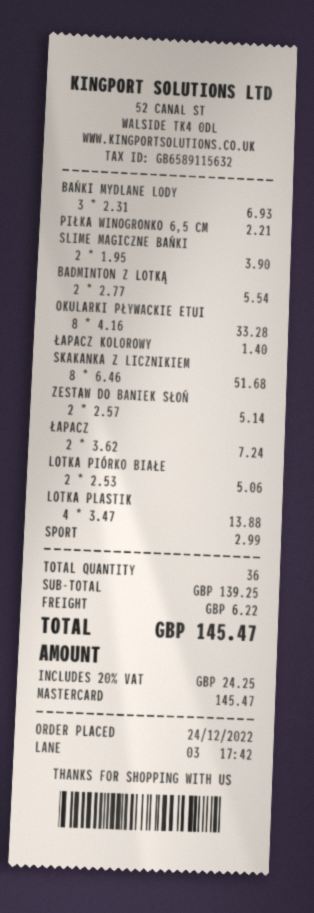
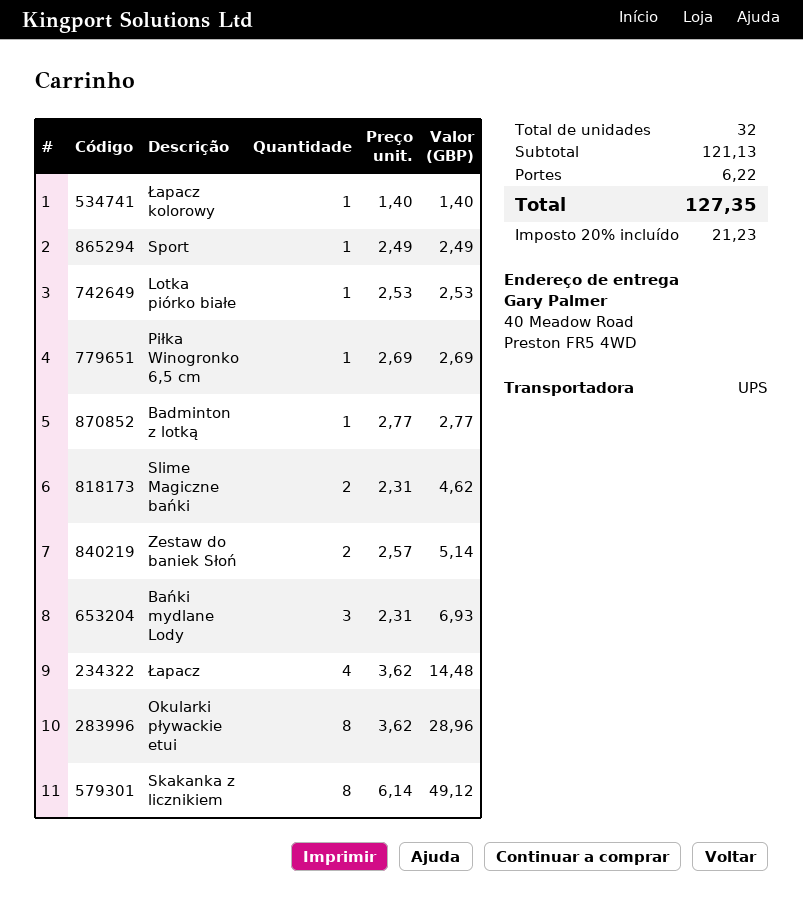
PIŁKA WINOGRONKO 6,5 CM: 1 x 2.21 = 2.21 -> 1 x 2.69 = 2.69
SLIME MAGICZNE BAŃKI: 2 x 1.95 = 3.90 -> 2 x 2.31 = 4.62
BADMINTON Z LOTKĄ: 2 x 2.77 = 5.54 -> 1 x 2.77 = 2.77
OKULARKI PŁYWACKIE ETUI: 8 x 4.16 = 33.28 -> 8 x 3.62 = 28.96
SKAKANKA Z LICZNIKIEM: 8 x 6.46 = 51.68 -> 8 x 6.14 = 49.12
ŁAPACZ: 2 x 3.62 = 7.24 -> 4 x 3.62 = 14.48
LOTKA PIÓRKO BIAŁE: 2 x 2.53 = 5.06 -> 1 x 2.53 = 2.53
LOTKA PLASTIK: 4 x 3.47 = 13.88 -> none
SPORT: 1 x 2.99 = 2.99 -> 1 x 2.49 = 2.49
total quantity: 36 -> 32
subtotal: 139.25 -> 121.13
tax: 20% = 24.25 -> 20% = 21.23
total: 145.47 -> 127.35

